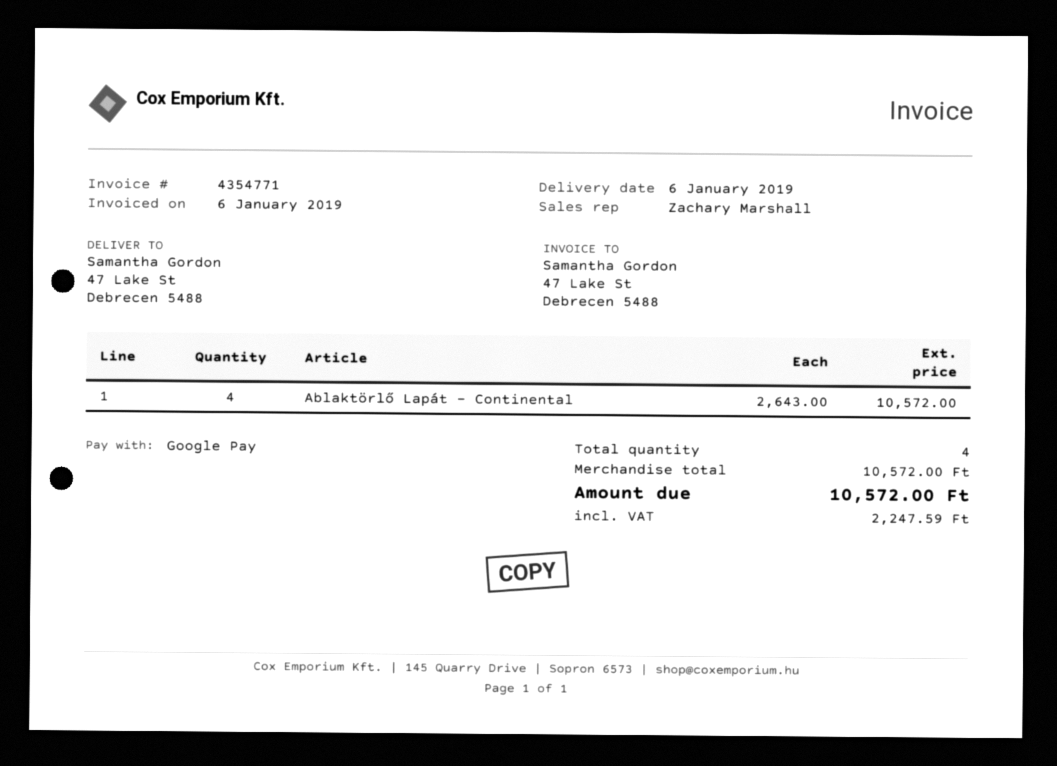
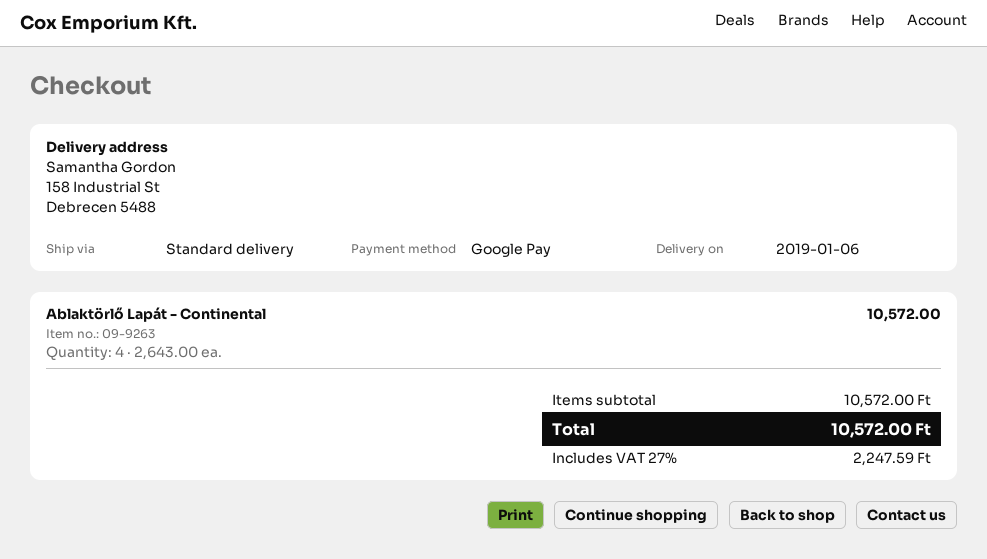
ship to: 47 Lake St, Debrecen 5488 -> 158 Industrial St, Debrecen 5488

